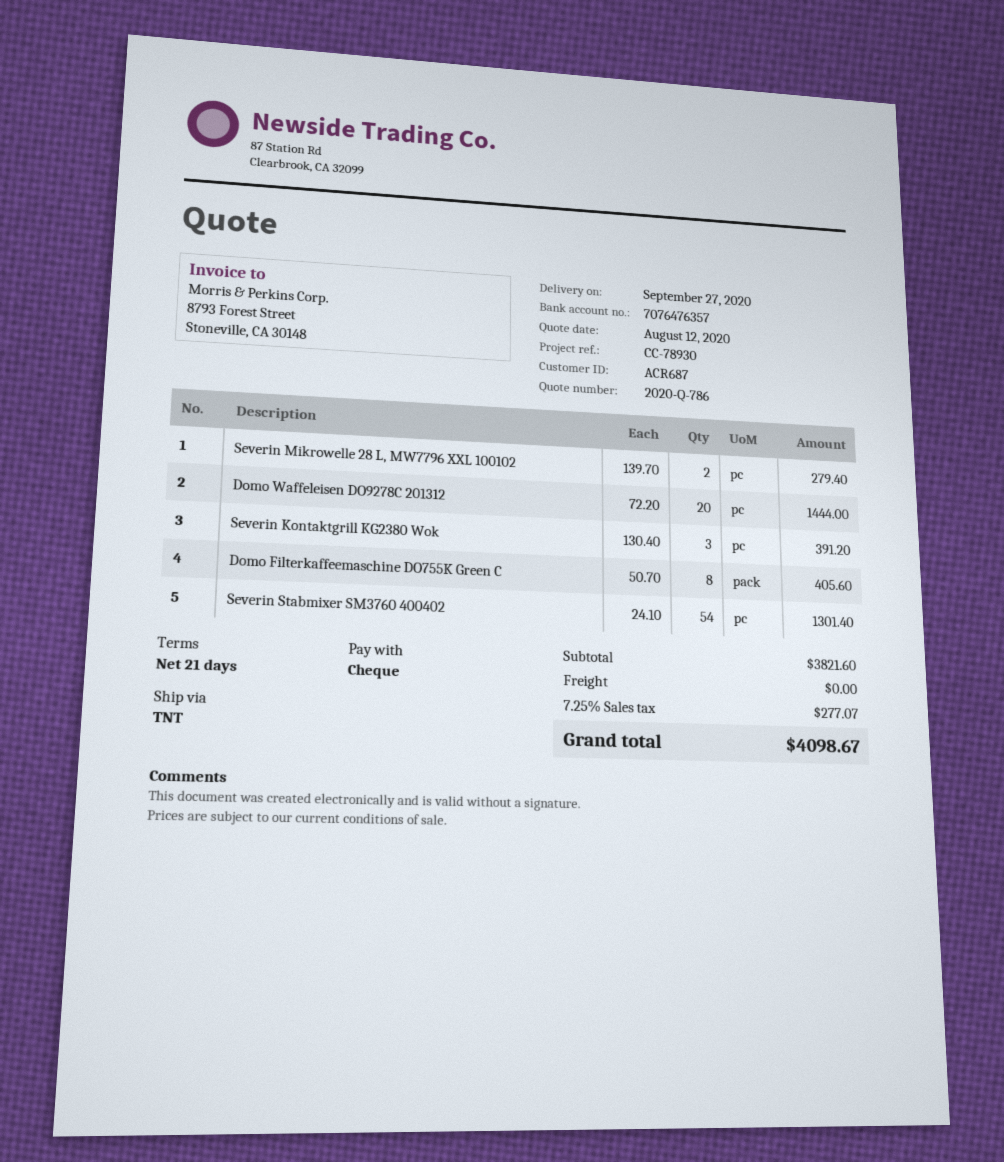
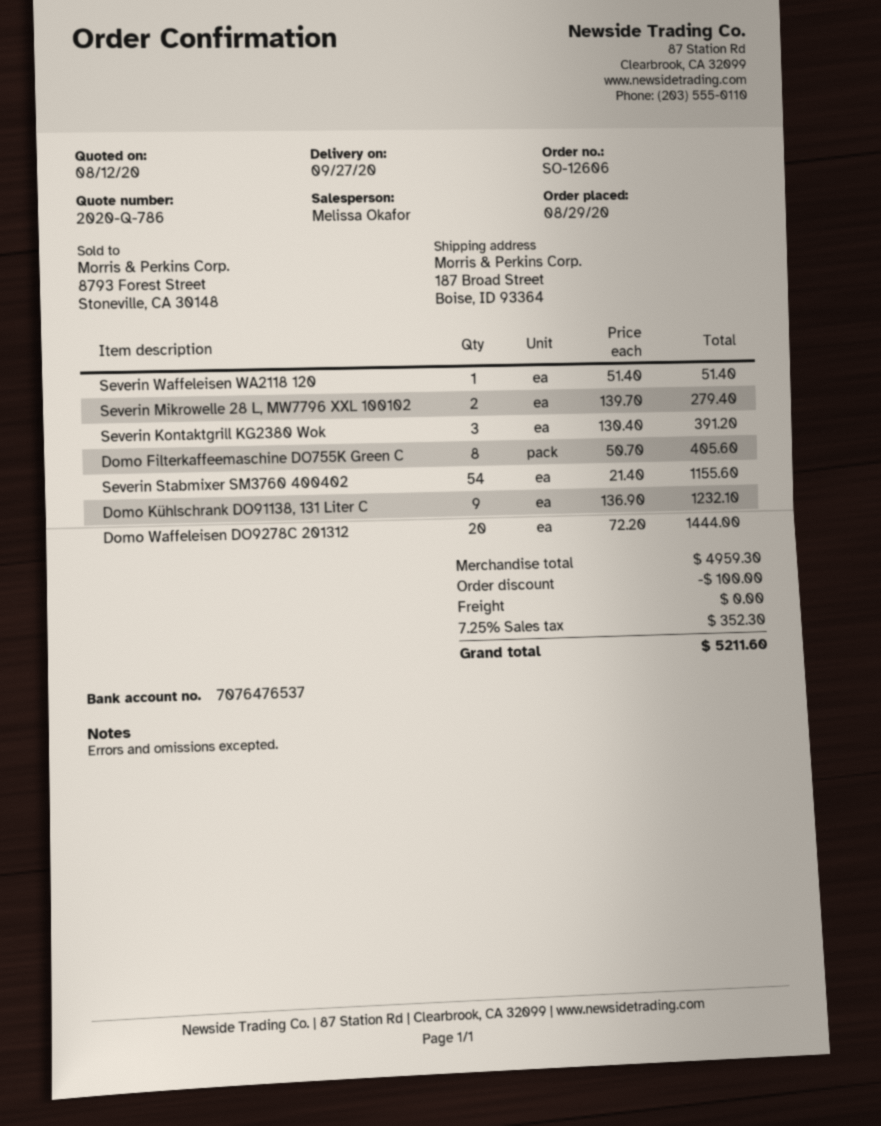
bank account: 7076476357 -> 7076476537
Severin Stabmixer SM3760 400402: 54 x 24.10 = 1301.40 -> 54 x 21.40 = 1155.60
Severin Waffeleisen WA2118 120: none -> 1 x 51.40 = 51.40
Domo Kühlschrank DO91138, 131 Liter C: none -> 9 x 136.90 = 1232.10
subtotal: 3821.60 -> 4959.30
discount: none -> 100.00
tax: 7.25% = 277.07 -> 7.25% = 352.30
total: 4098.67 -> 5211.60

